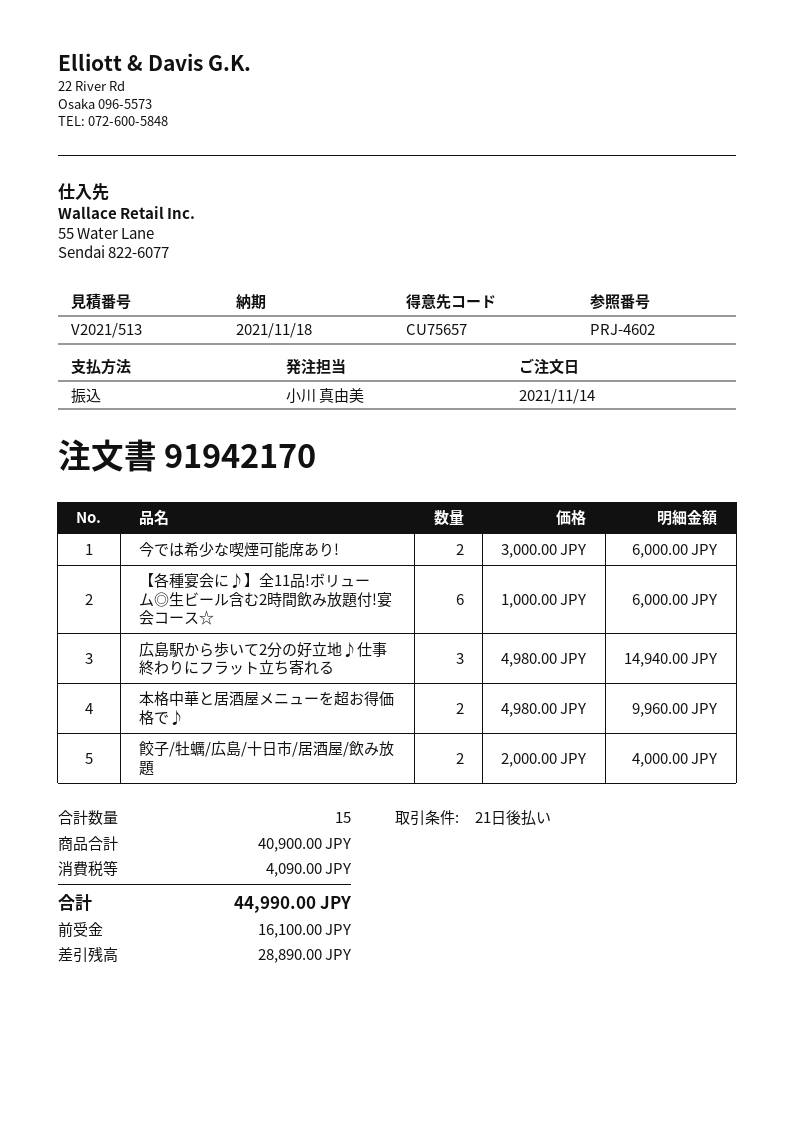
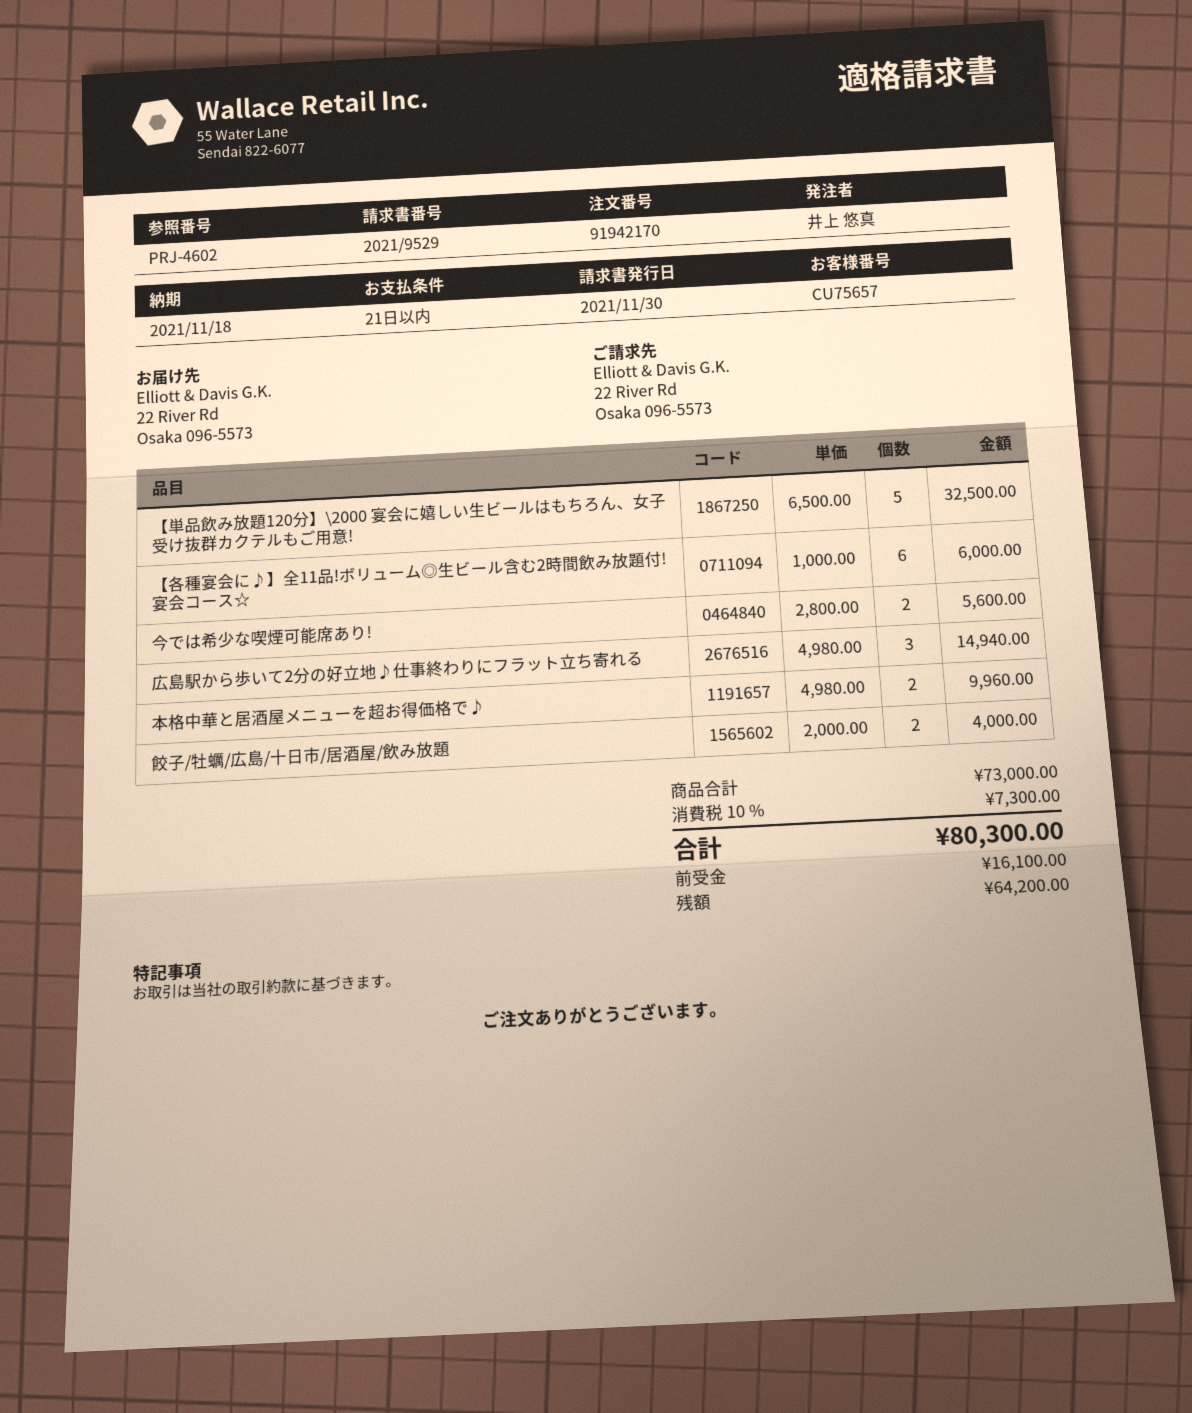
ordered by: 小川 真由美 -> 井上 悠真
今では希少な喫煙可能席あり!: 2 x 3000.00 = 6000.00 -> 2 x 2800.00 = 5600.00
【単品飲み放題120分】\2000 宴会に嬉しい生ビールはもちろん、女子受け抜群カクテルもご用意!: none -> 5 x 6500.00 = 32500.00
subtotal: 40900.00 -> 73000.00
tax: 4090.00 -> 7300.00
total: 44990.00 -> 80300.00
balance: 28890.00 -> 64200.00

